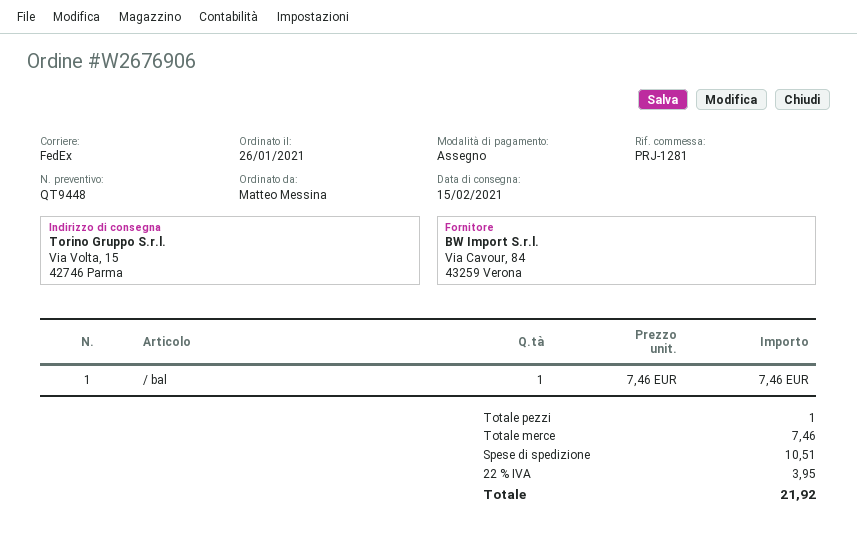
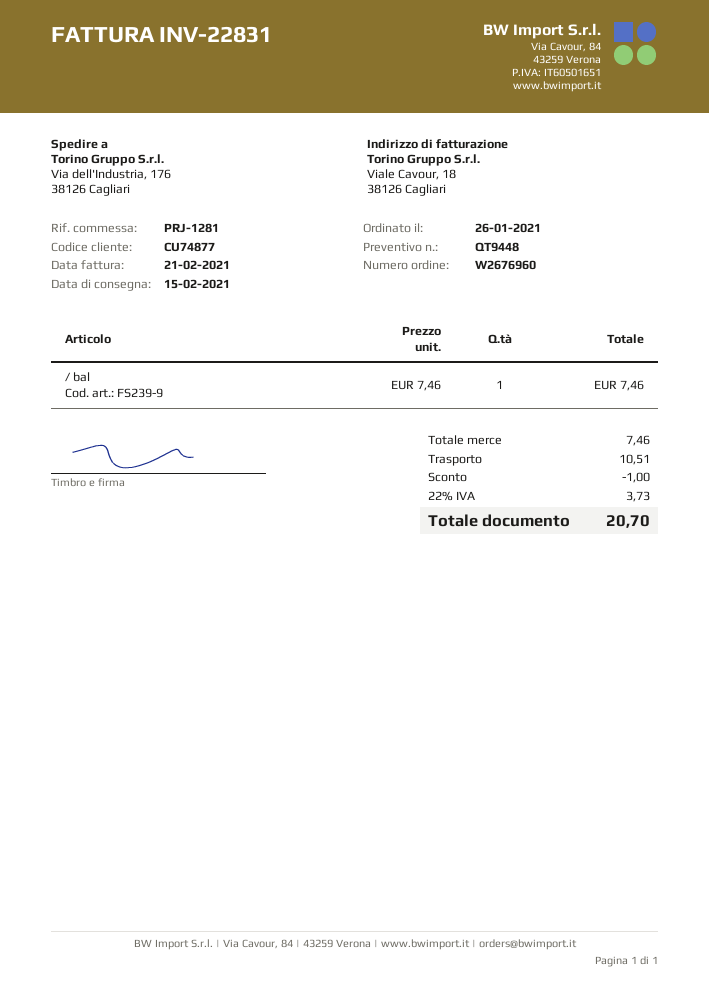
order number: W2676906 -> W2676960
ship to: Via Volta, 15, 42746 Parma -> Via dell'Industria, 176, 38126 Cagliari
discount: none -> 1.00
tax: 22% = 3.95 -> 22% = 3.73
total: 21.92 -> 20.70

